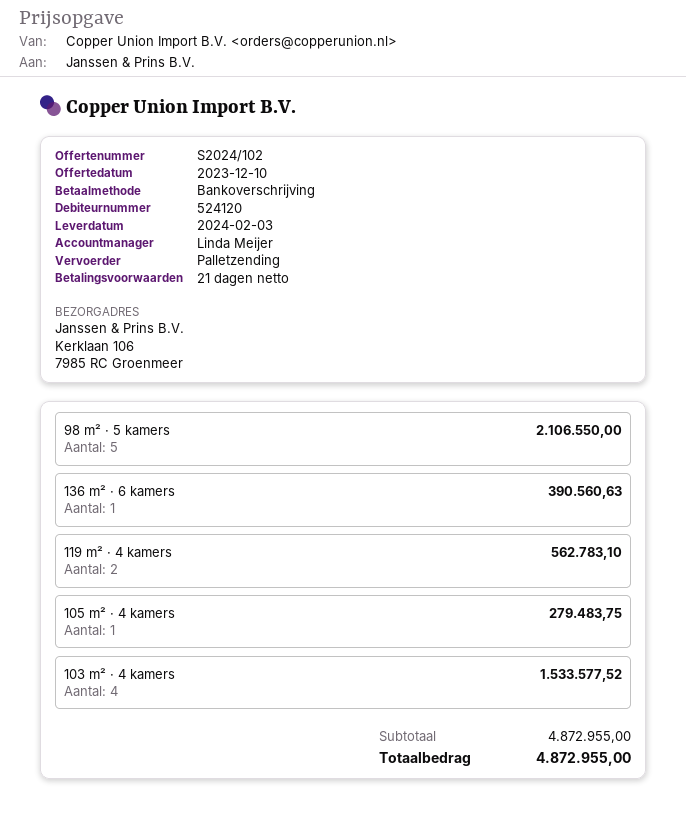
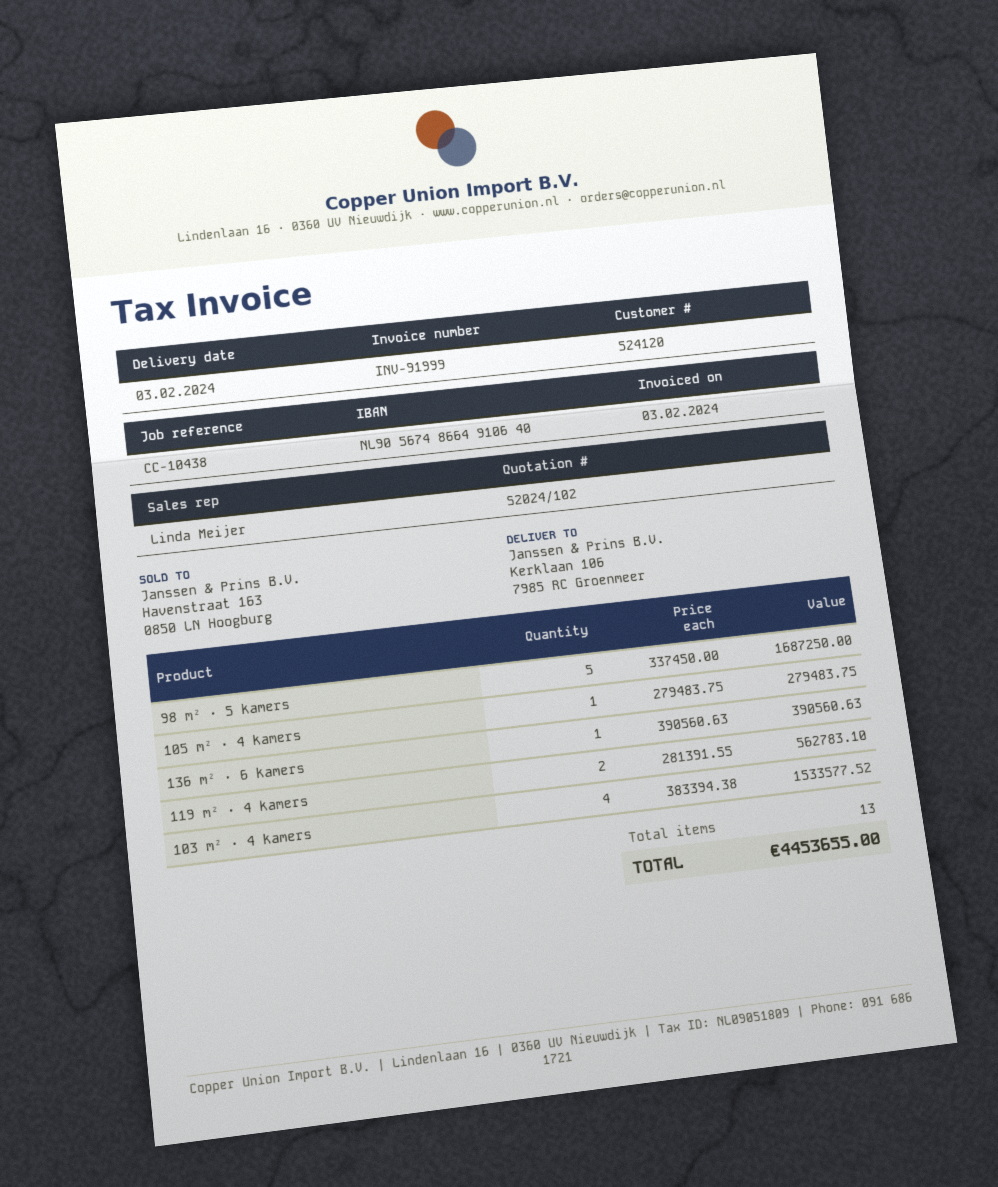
98 m² · 5 kamers: 5 for 2106550.00 -> 5 for 1687250.00
total: 4872955.00 -> 4453655.00

